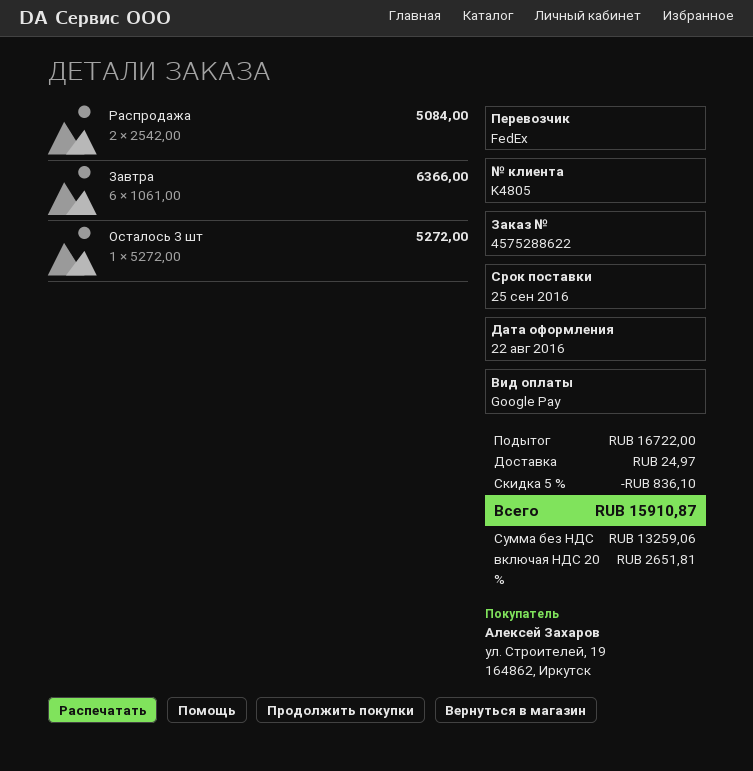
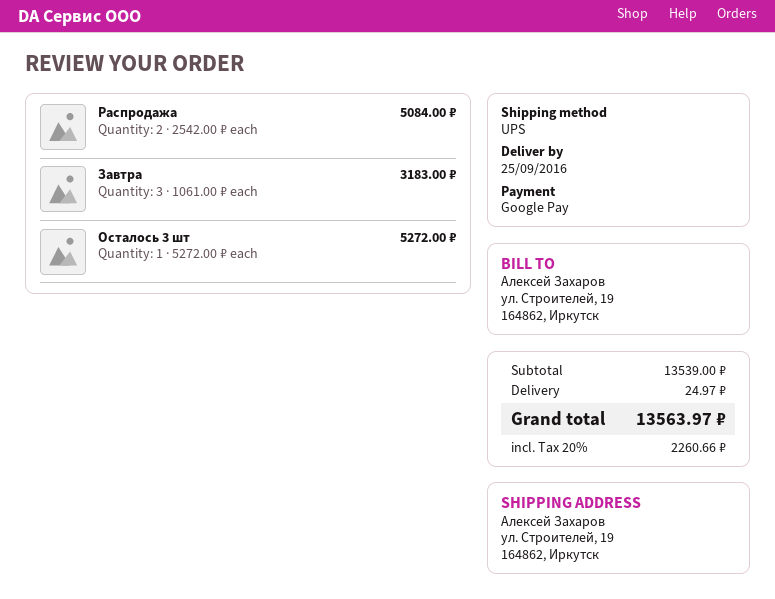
shipping method: FedEx -> UPS
Завтра: 6 x 1061.00 = 6366.00 -> 3 x 1061.00 = 3183.00
subtotal: 16722.00 -> 13539.00
discount: 5% = 836.10 -> none
tax: 20% = 2651.81 -> 20% = 2260.66
total: 15910.87 -> 13563.97

